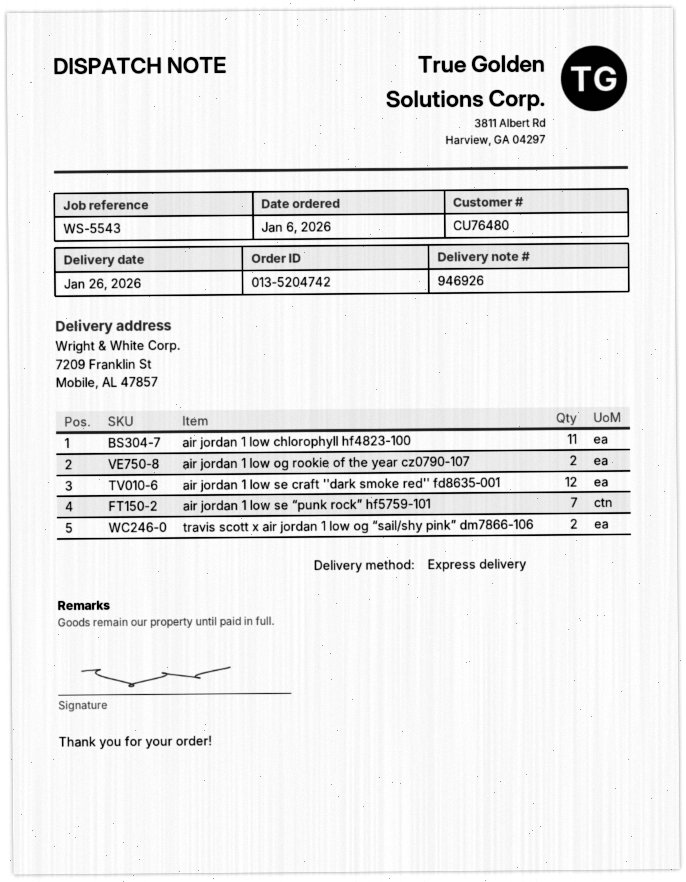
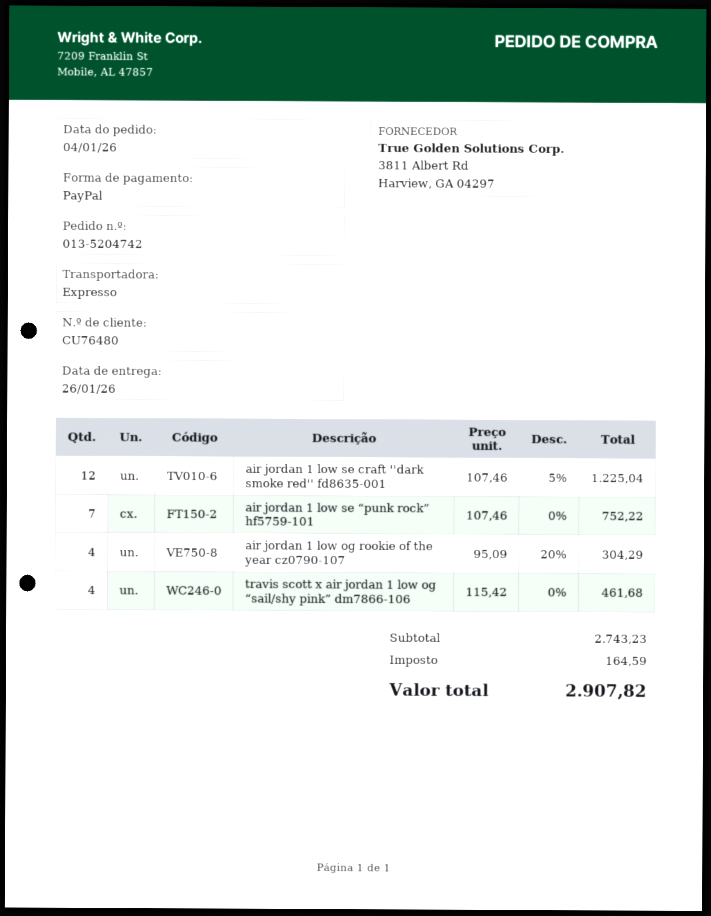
order date: 2026-01-06 -> 2026-01-04
air jordan 1 low chlorophyll hf4823-100: 11 -> none
air jordan 1 low og rookie of the year cz0790-107: 2 -> 4
travis scott x air jordan 1 low og “sail/shy pink” dm7866-106: 2 -> 4

